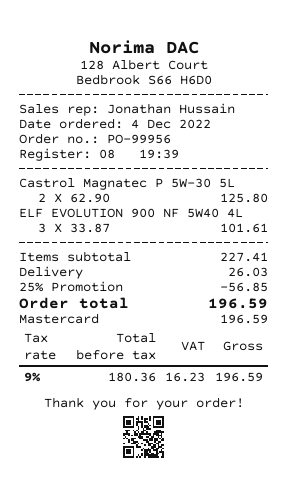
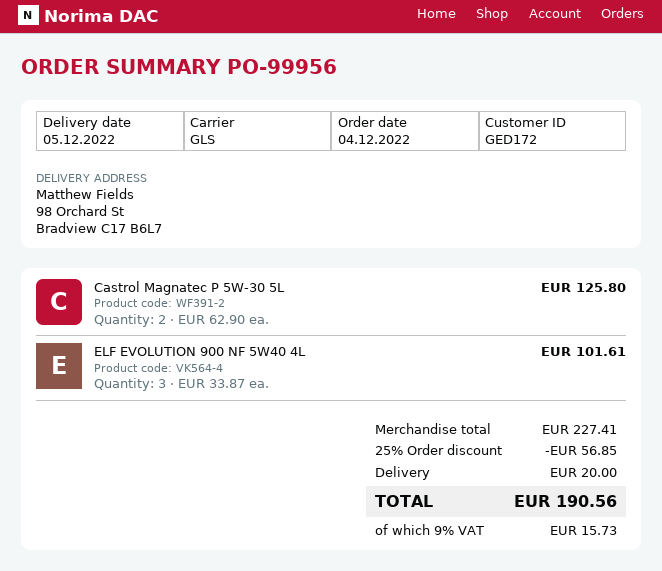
shipping: 26.03 -> 20.00
tax: 9% = 16.23 -> 9% = 15.73
total: 196.59 -> 190.56

